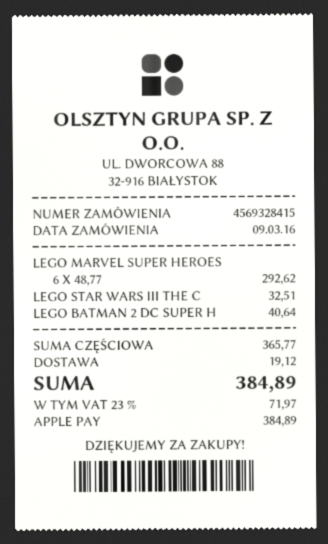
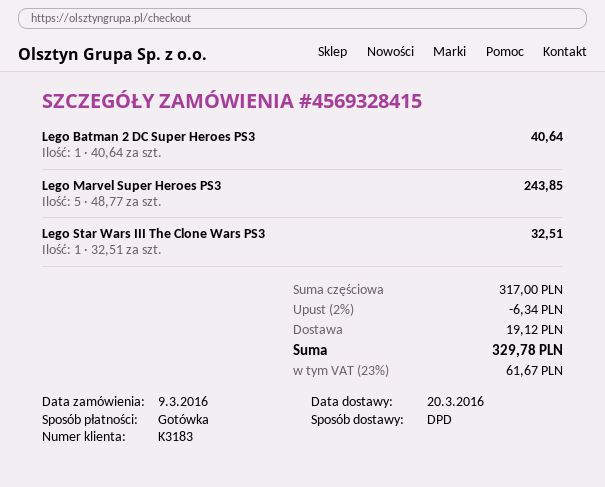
payment method: Apple Pay -> cash
LEGO MARVEL SUPER HEROES: 6 x 48.77 = 292.62 -> 5 x 48.77 = 243.85
subtotal: 365.77 -> 317.00
discount: none -> 2% = 6.34
tax: 23% = 71.97 -> 23% = 61.67
total: 384.89 -> 329.78

